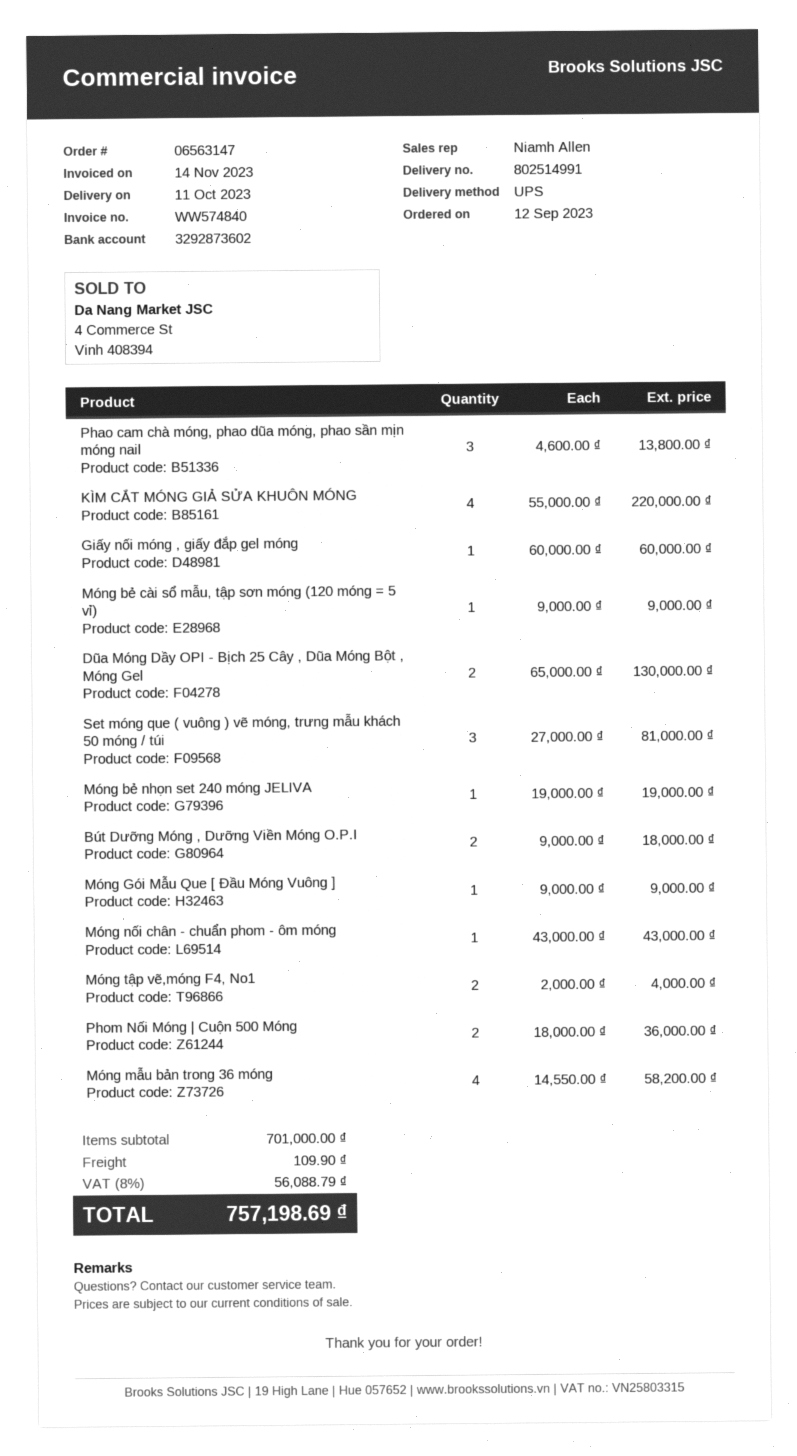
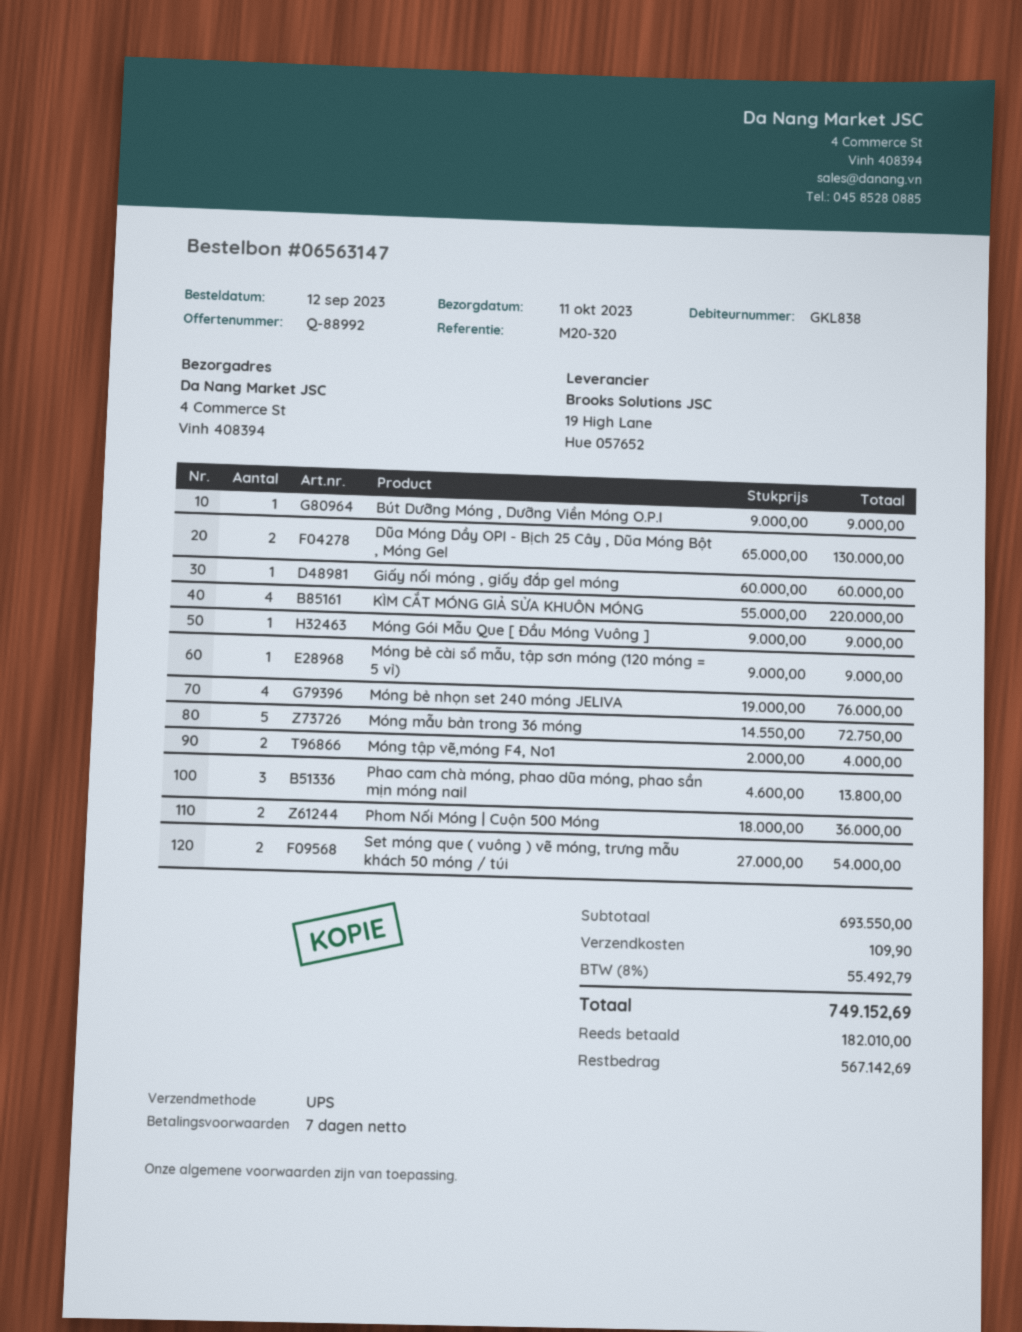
Set móng que ( vuông ) vẽ móng, trưng mẫu khách 50 móng / túi: 3 x 27000.00 = 81000.00 -> 2 x 27000.00 = 54000.00
Móng bẻ nhọn set 240 móng JELIVA: 1 x 19000.00 = 19000.00 -> 4 x 19000.00 = 76000.00
Bút Dưỡng Móng , Dưỡng Viền Móng O.P.I: 2 x 9000.00 = 18000.00 -> 1 x 9000.00 = 9000.00
Móng nối chân - chuẩn phom - ôm móng: 1 x 43000.00 = 43000.00 -> none
Móng mẫu bản trong 36 móng: 4 x 14550.00 = 58200.00 -> 5 x 14550.00 = 72750.00
subtotal: 701000.00 -> 693550.00
tax: 8% = 56088.79 -> 8% = 55492.79
total: 757198.69 -> 749152.69

